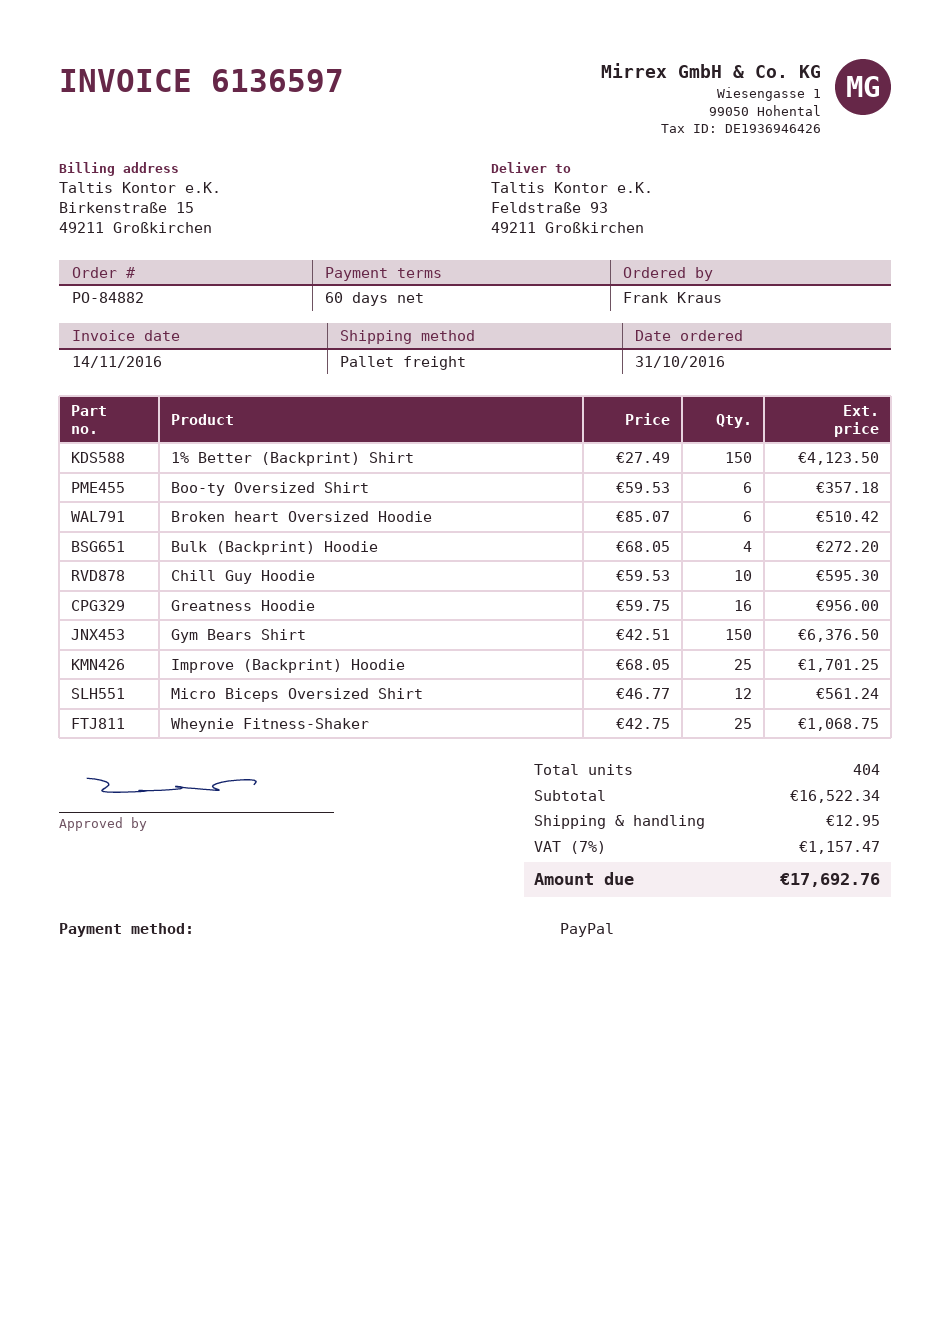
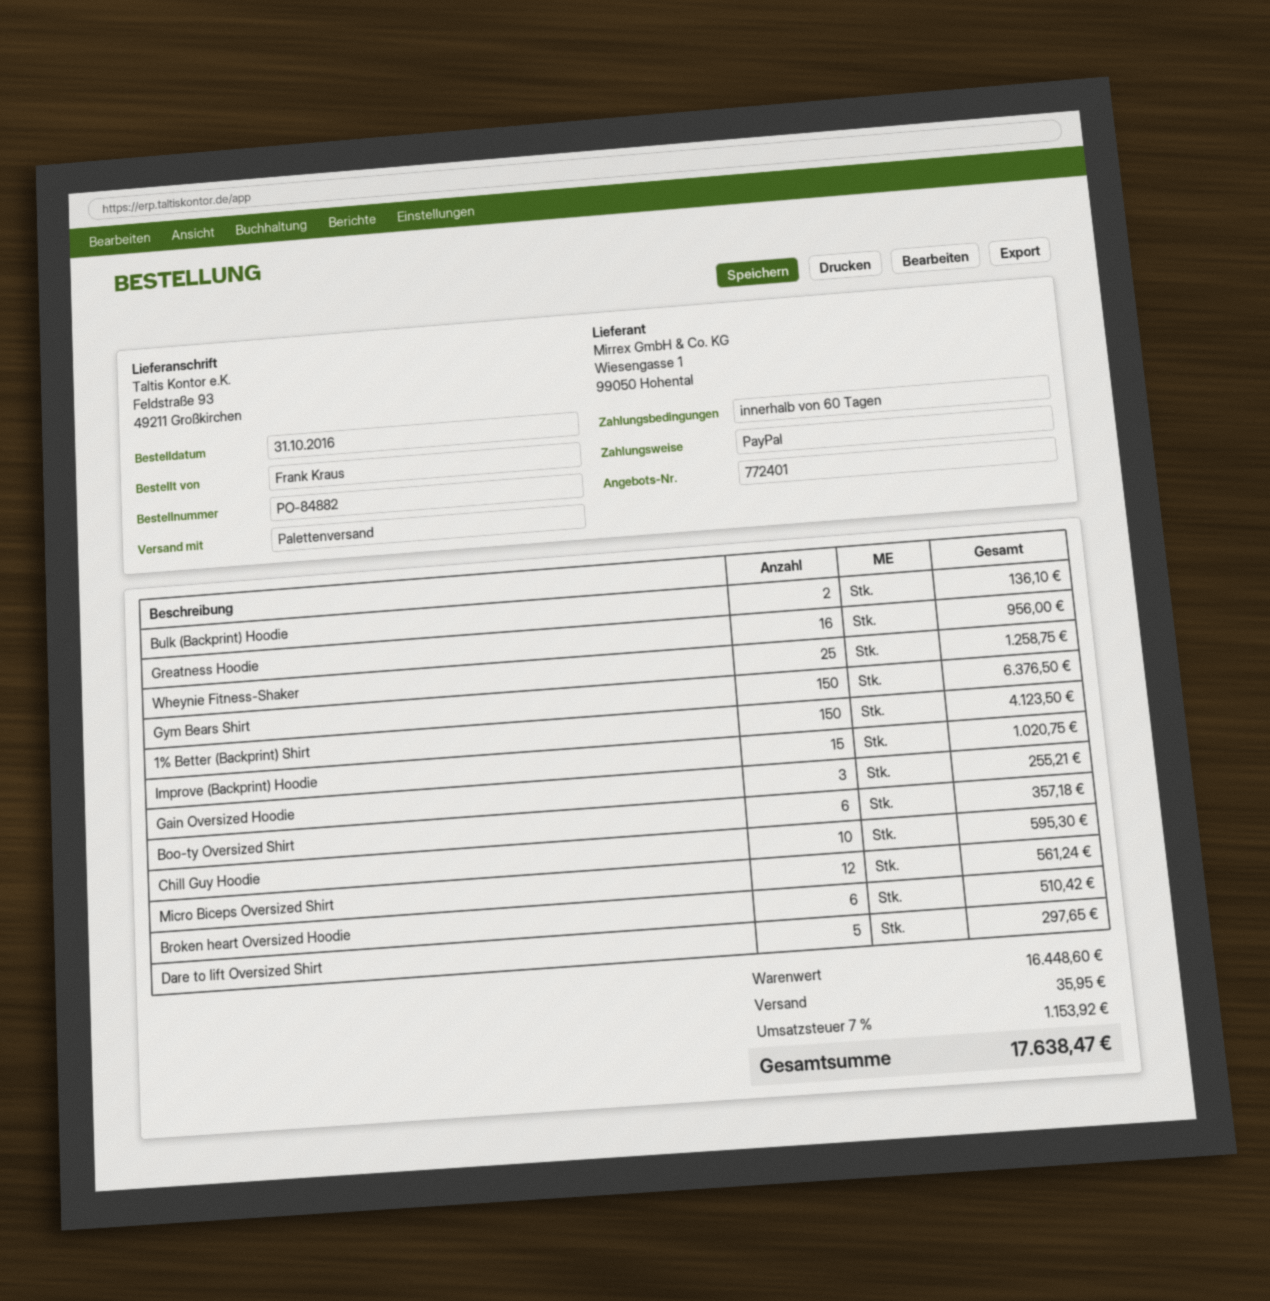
Bulk (Backprint) Hoodie: 4 for 272.20 -> 2 for 136.10
Improve (Backprint) Hoodie: 25 for 1701.25 -> 15 for 1020.75
Wheynie Fitness-Shaker: 25 for 1068.75 -> 25 for 1258.75
Gain Oversized Hoodie: none -> 3 for 255.21
Dare to lift Oversized Shirt: none -> 5 for 297.65
subtotal: 16522.34 -> 16448.60
shipping: 12.95 -> 35.95
tax: 7% = 1157.47 -> 7% = 1153.92
total: 17692.76 -> 17638.47

